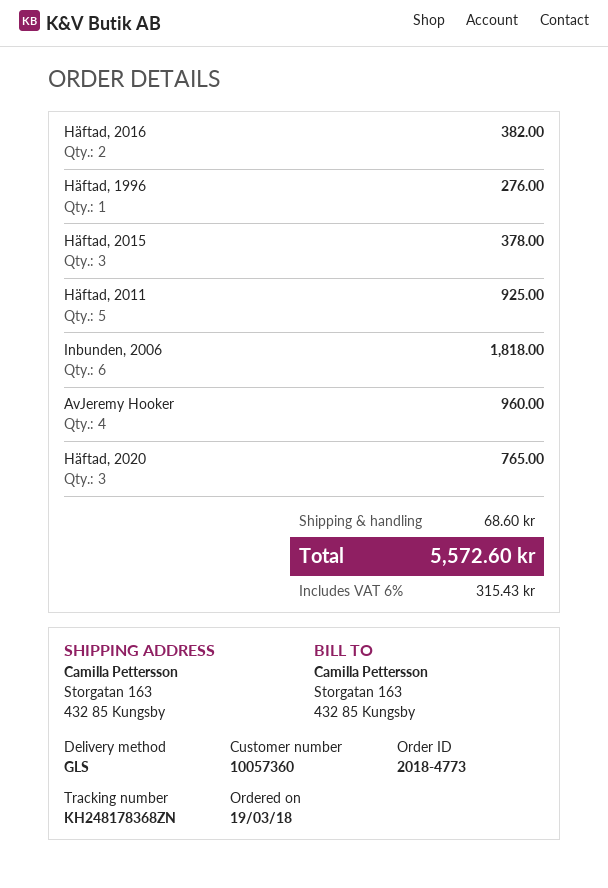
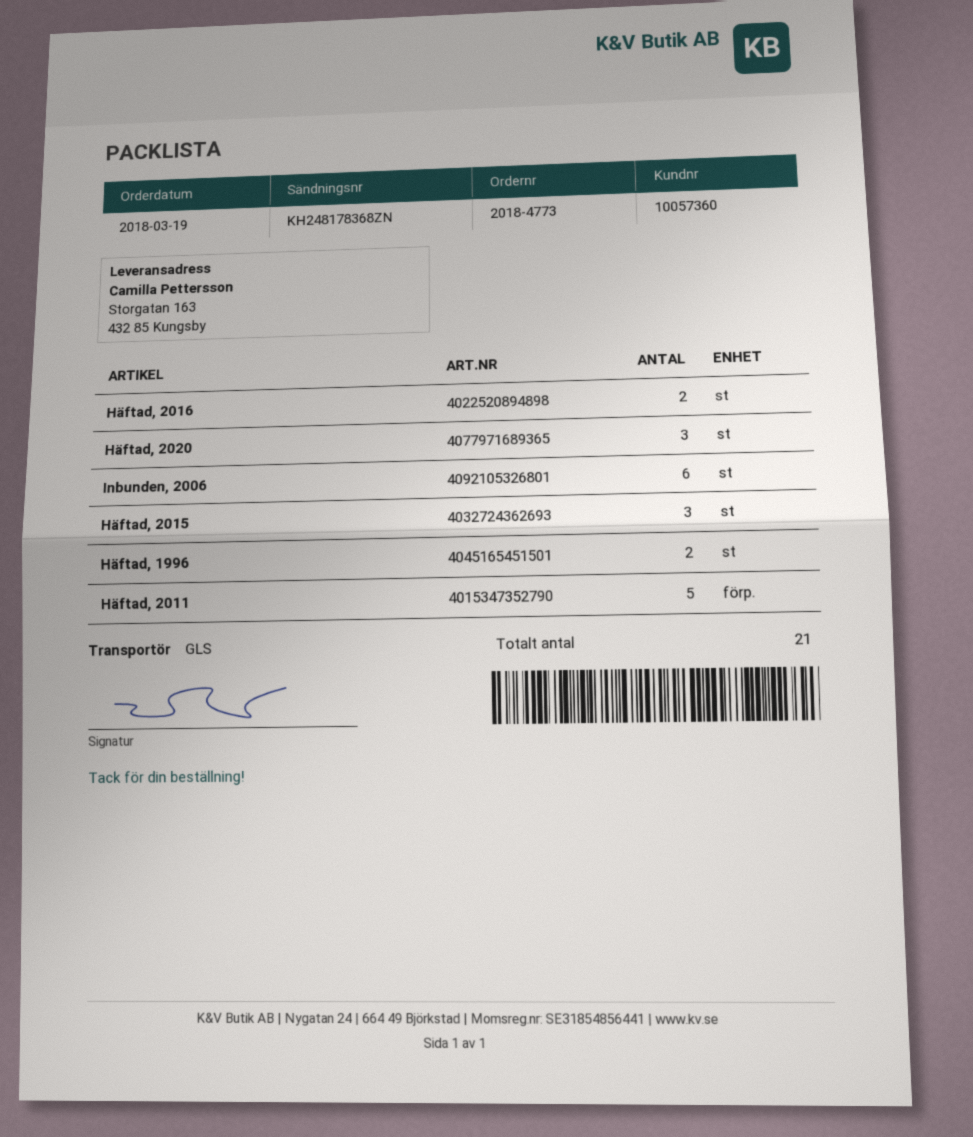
Häftad, 1996: 1 -> 2
AvJeremy Hooker: 4 -> none

